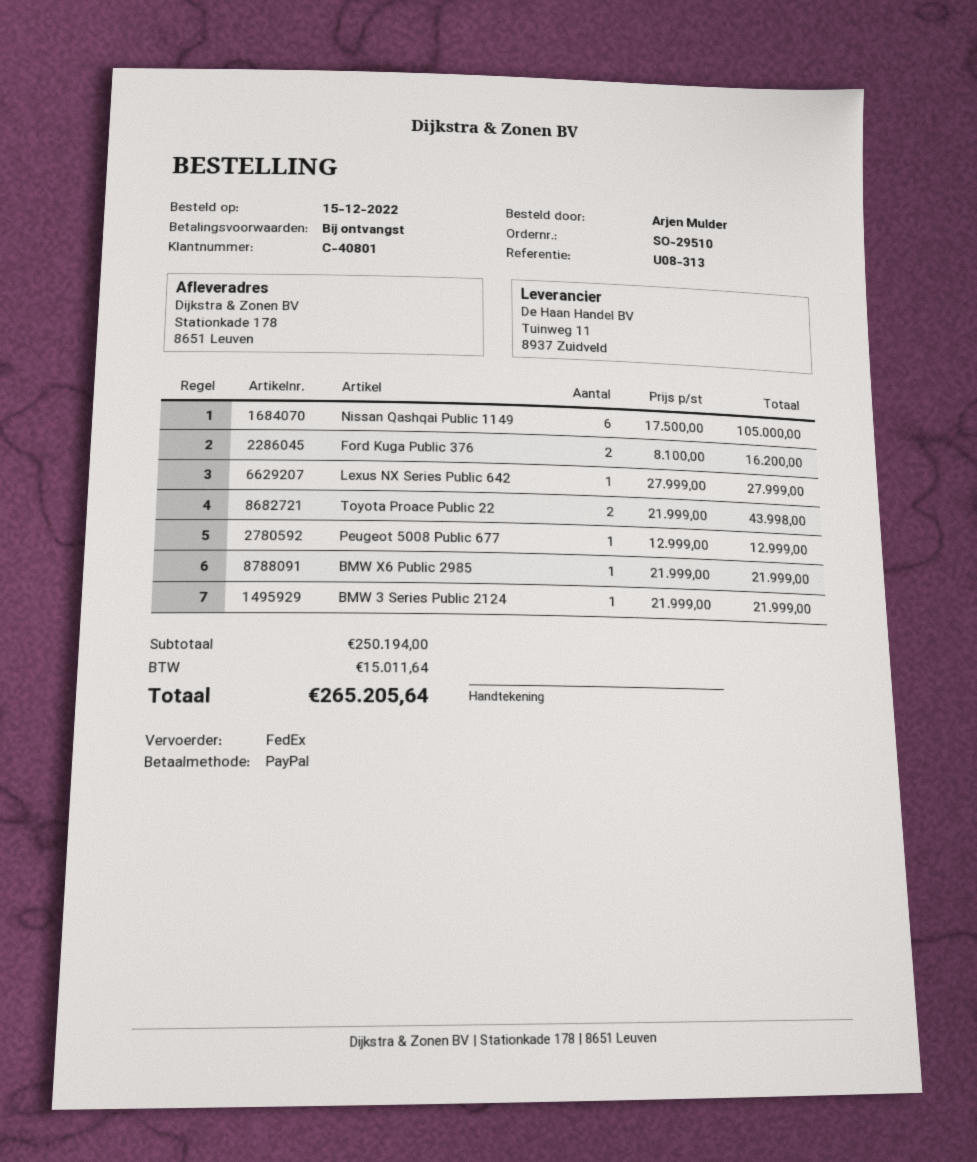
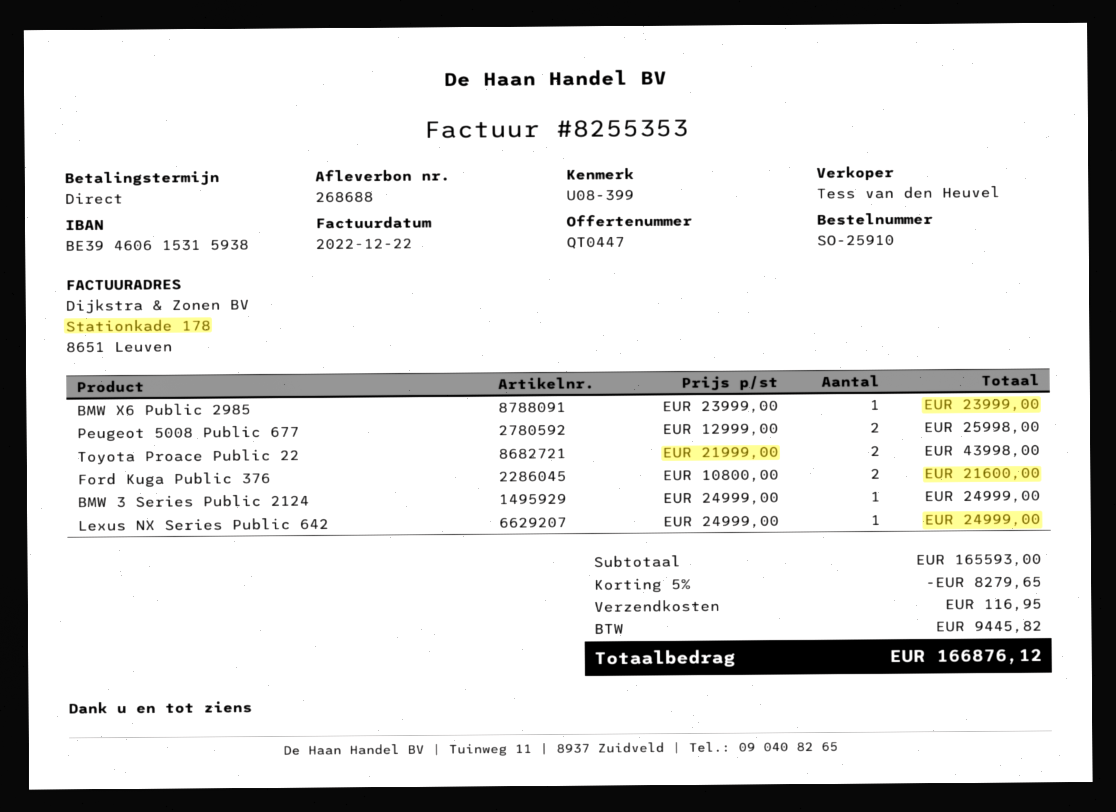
order number: SO-29510 -> SO-25910
reference: U08-313 -> U08-399
Nissan Qashqai Public 1149: 6 x 17500.00 = 105000.00 -> none
Ford Kuga Public 376: 2 x 8100.00 = 16200.00 -> 2 x 10800.00 = 21600.00
Lexus NX Series Public 642: 1 x 27999.00 = 27999.00 -> 1 x 24999.00 = 24999.00
Peugeot 5008 Public 677: 1 x 12999.00 = 12999.00 -> 2 x 12999.00 = 25998.00
BMW X6 Public 2985: 1 x 21999.00 = 21999.00 -> 1 x 23999.00 = 23999.00
BMW 3 Series Public 2124: 1 x 21999.00 = 21999.00 -> 1 x 24999.00 = 24999.00
subtotal: 250194.00 -> 165593.00
discount: none -> 5% = 8279.65
shipping: none -> 116.95
tax: 15011.64 -> 9445.82
total: 265205.64 -> 166876.12

